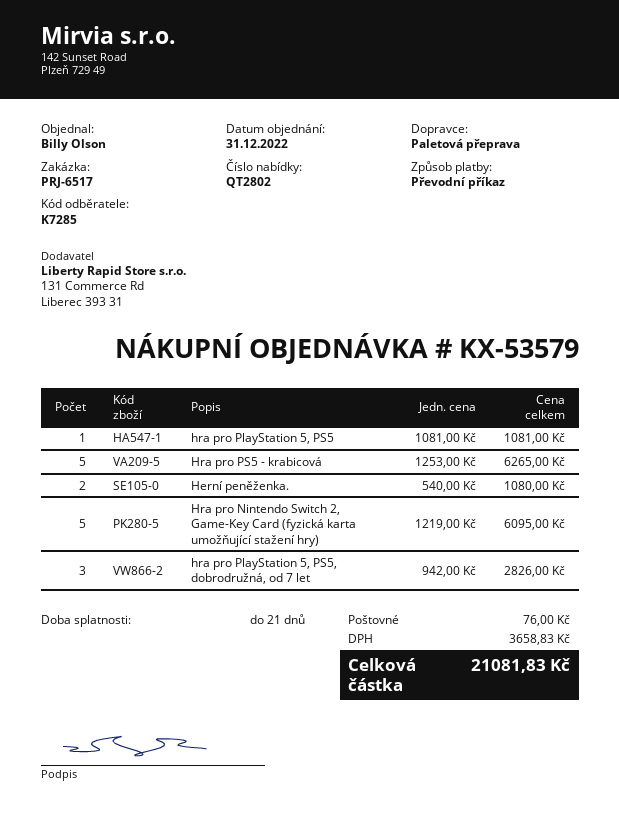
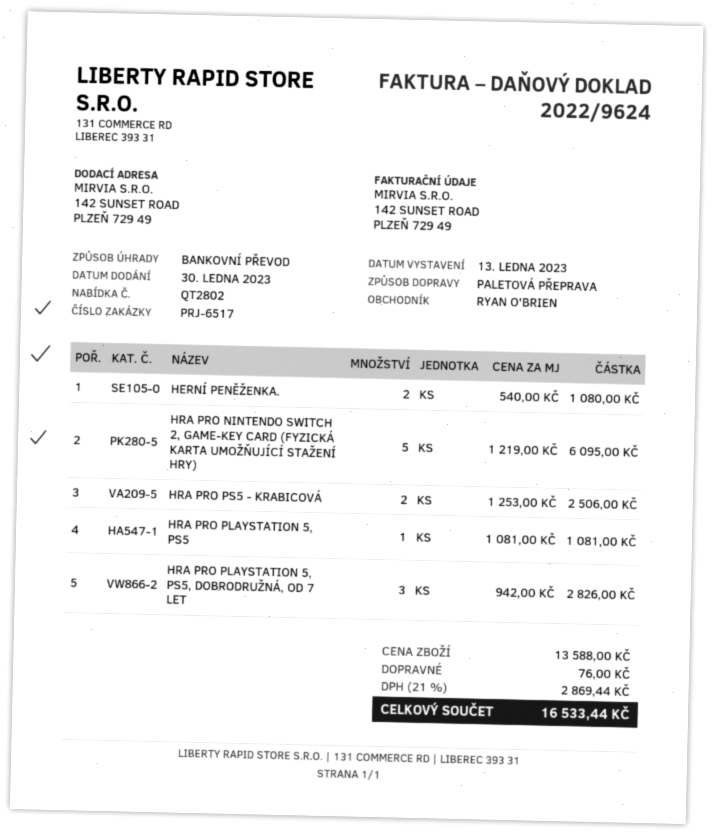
Hra pro PS5 - krabicová: 5 x 1253.00 = 6265.00 -> 2 x 1253.00 = 2506.00
tax: 3658.83 -> 2869.44
total: 21081.83 -> 16533.44

